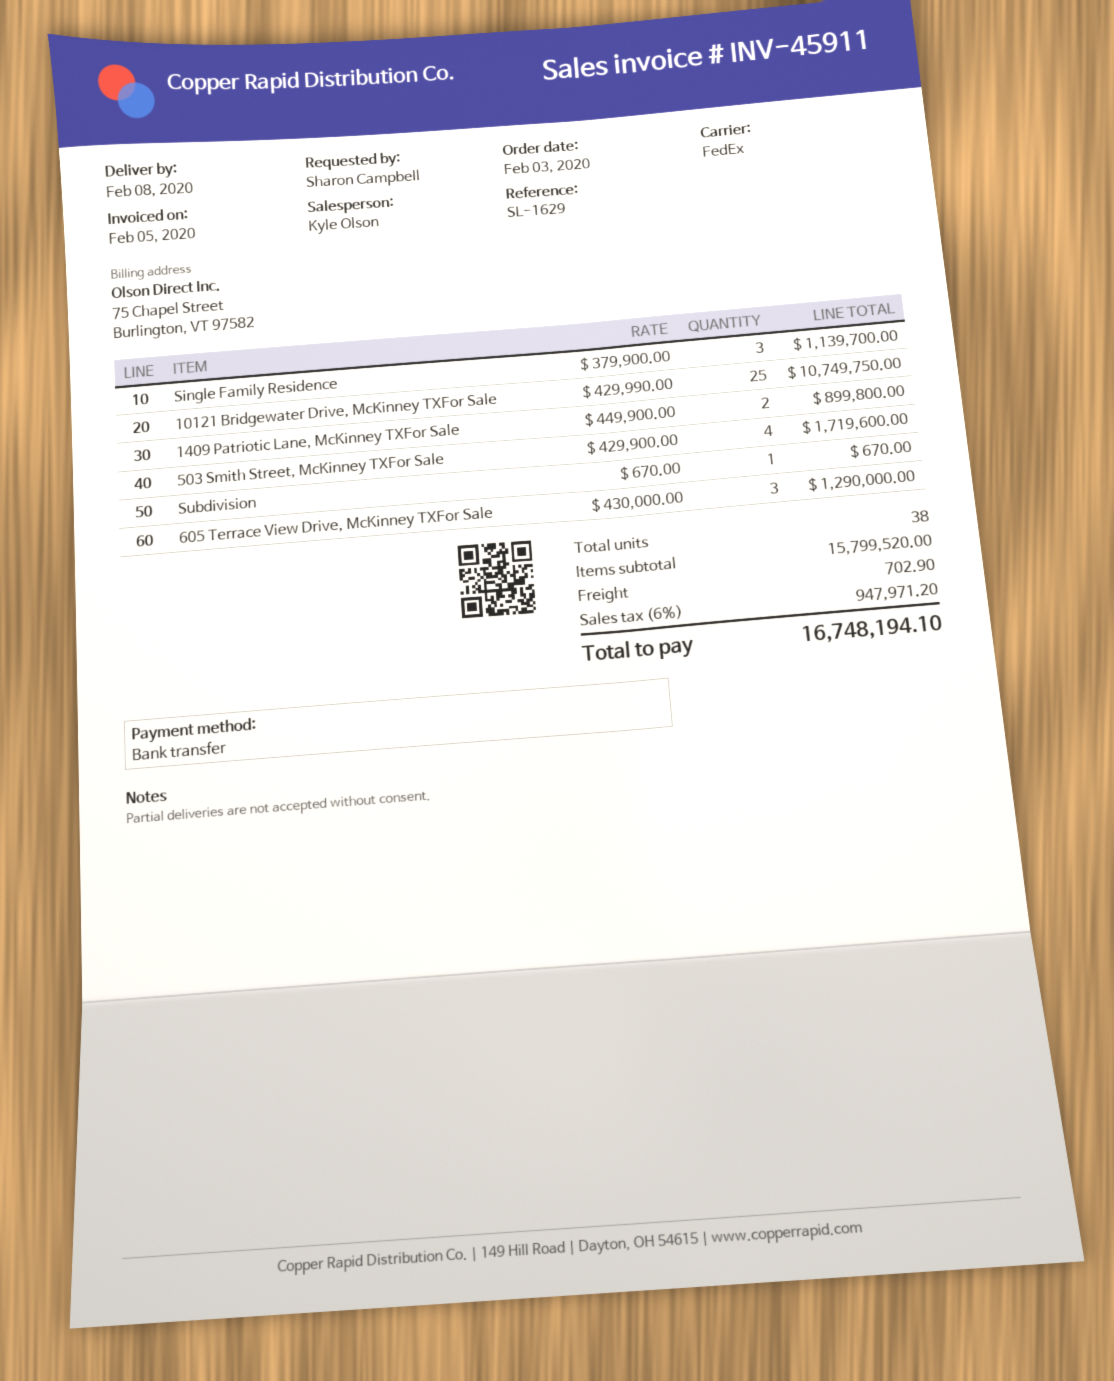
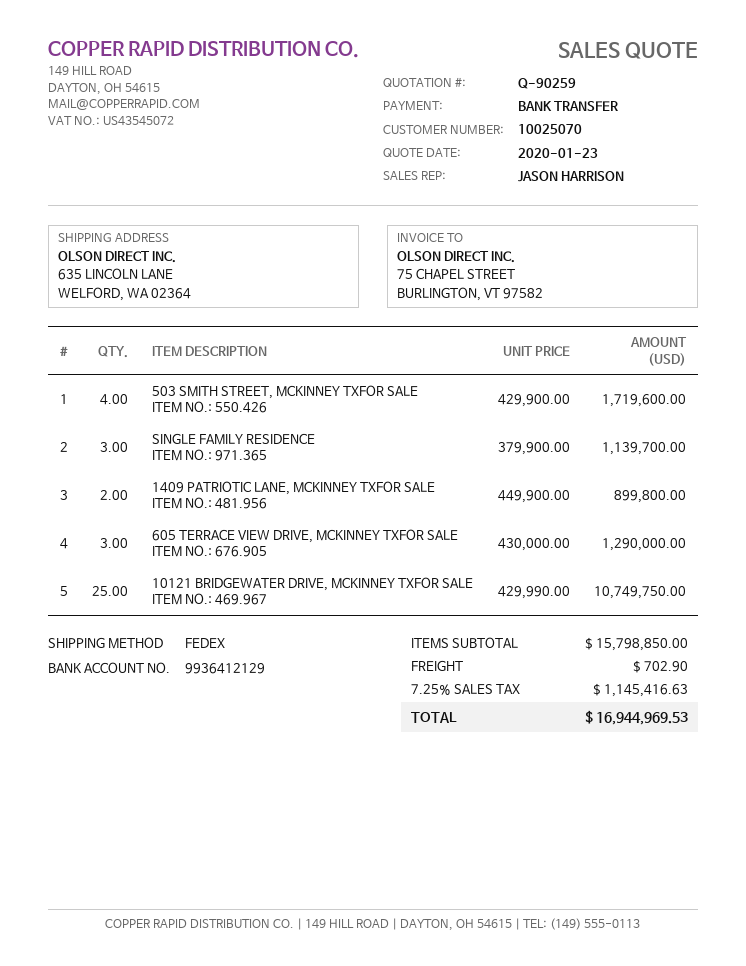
sales rep: Kyle Olson -> JASON HARRISON
Subdivision: 1 x 670.00 = 670.00 -> none
subtotal: 15799520.00 -> 15798850.00
tax: 6% = 947971.20 -> 7.25% = 1145416.63
total: 16748194.10 -> 16944969.53

